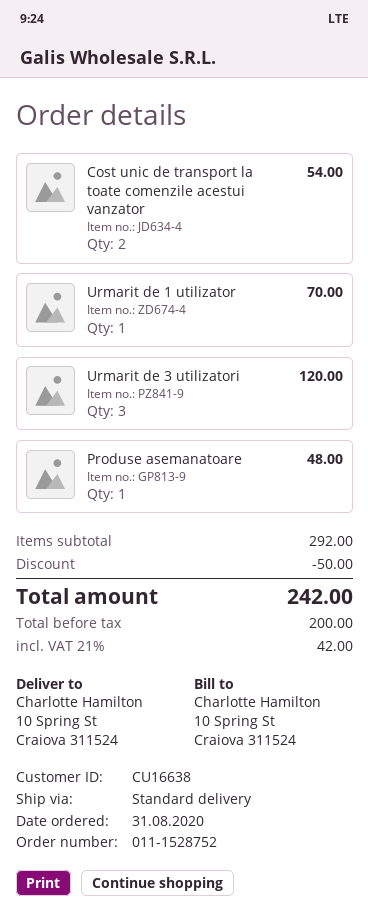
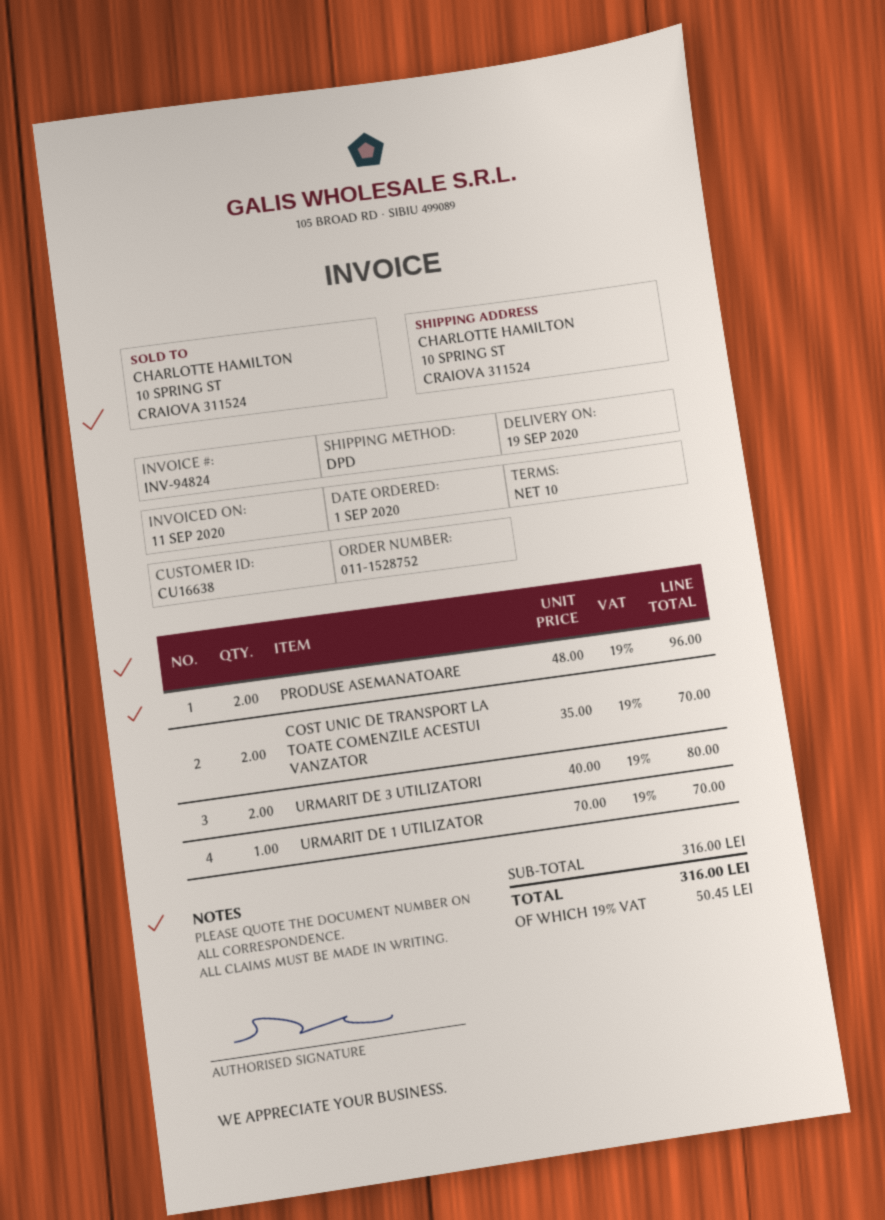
order date: 2020-08-31 -> 2020-09-01
shipping method: standard -> DPD
Cost unic de transport la toate comenzile acestui vanzator: 2 for 54.00 -> 2 for 70.00
Urmarit de 3 utilizatori: 3 for 120.00 -> 2 for 80.00
Produse asemanatoare: 1 for 48.00 -> 2 for 96.00
subtotal: 292.00 -> 316.00
discount: 50.00 -> none
tax: 21% = 42.00 -> 19% = 50.45
total: 242.00 -> 316.00

